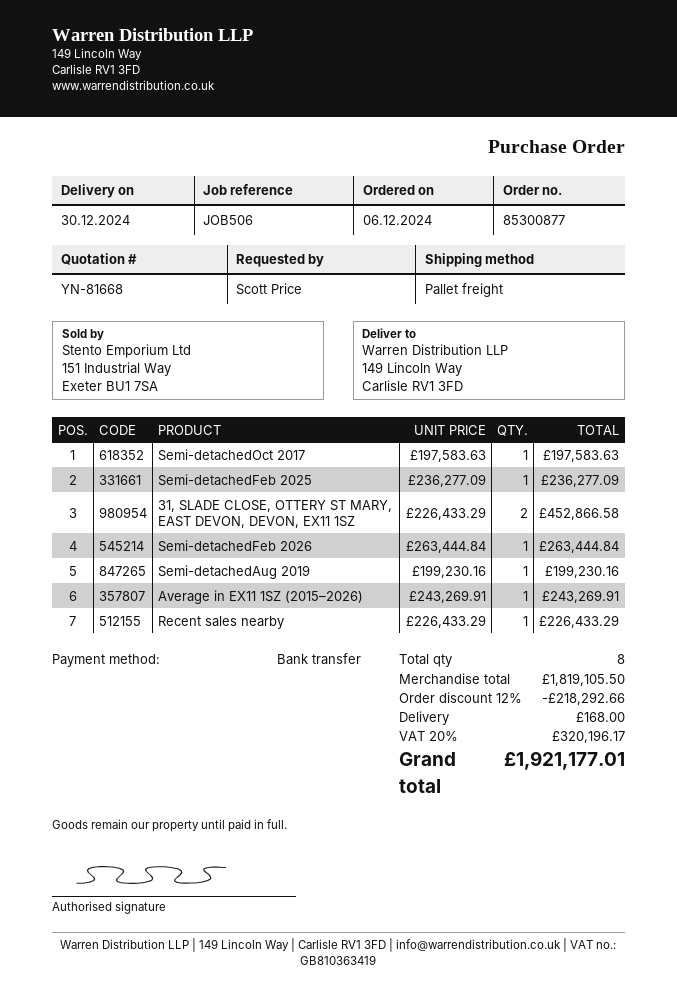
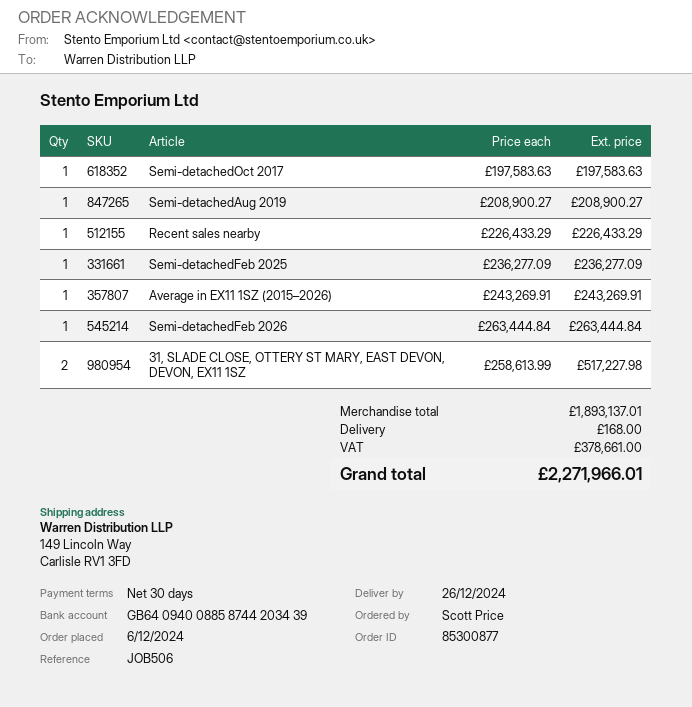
delivery date: 2024-12-30 -> 2024-12-26
31, SLADE CLOSE, OTTERY ST MARY, EAST DEVON, DEVON, EX11 1SZ: 2 x 226433.29 = 452866.58 -> 2 x 258613.99 = 517227.98
Semi-detachedAug 2019: 1 x 199230.16 = 199230.16 -> 1 x 208900.27 = 208900.27
subtotal: 1819105.50 -> 1893137.01
discount: 12% = 218292.66 -> none
tax: 320196.17 -> 378661.00
total: 1921177.01 -> 2271966.01

